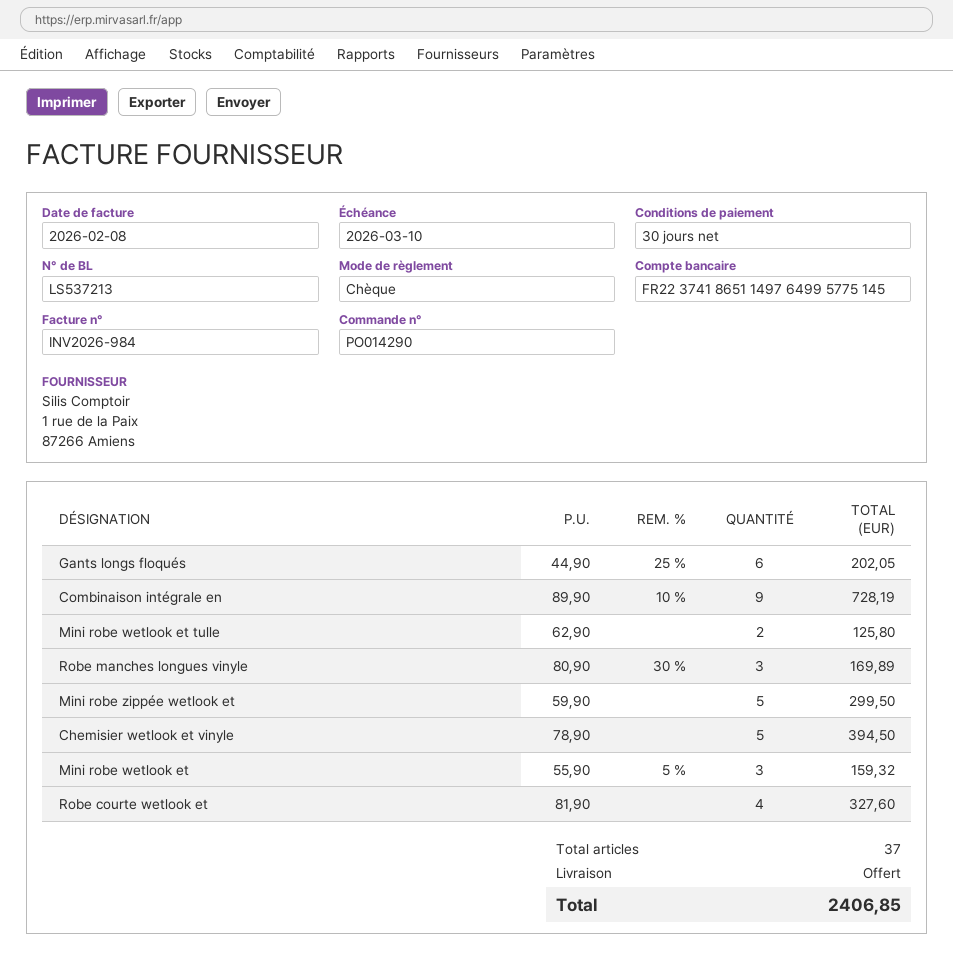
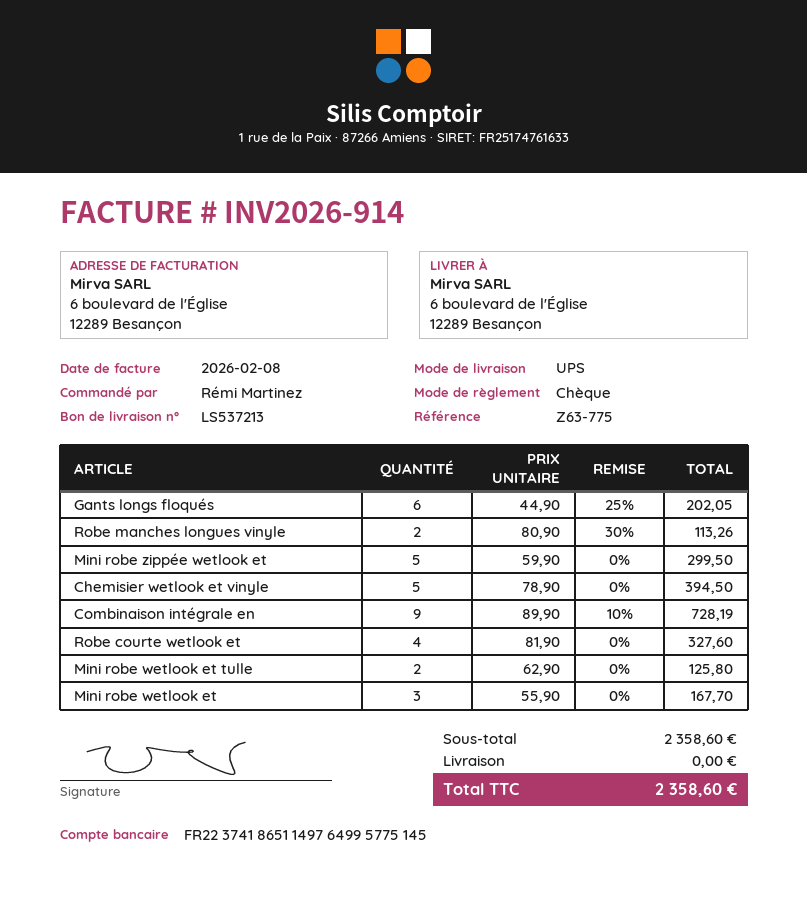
invoice number: INV2026-984 -> INV2026-914
Robe manches longues vinyle: 3 x 80.90 - 30% = 169.89 -> 2 x 80.90 - 30% = 113.26
Mini robe wetlook et: 3 x 55.90 - 5% = 159.32 -> 3 x 55.90 = 167.70
total: 2406.85 -> 2358.60

